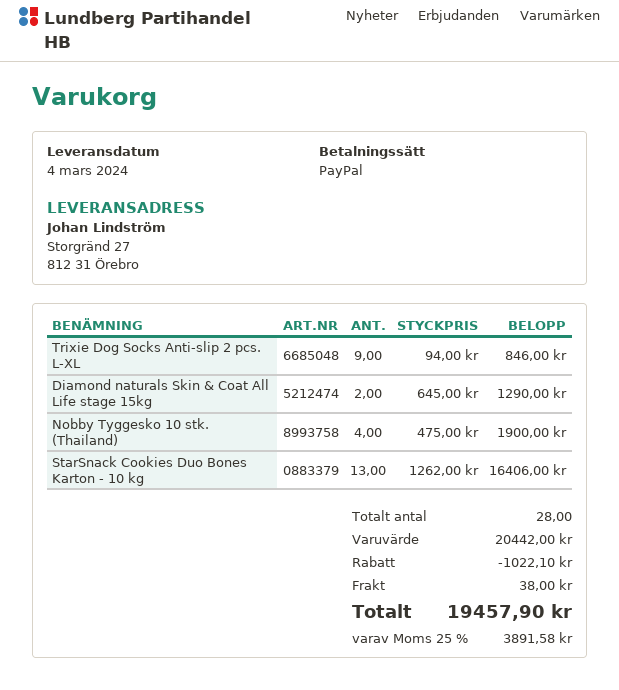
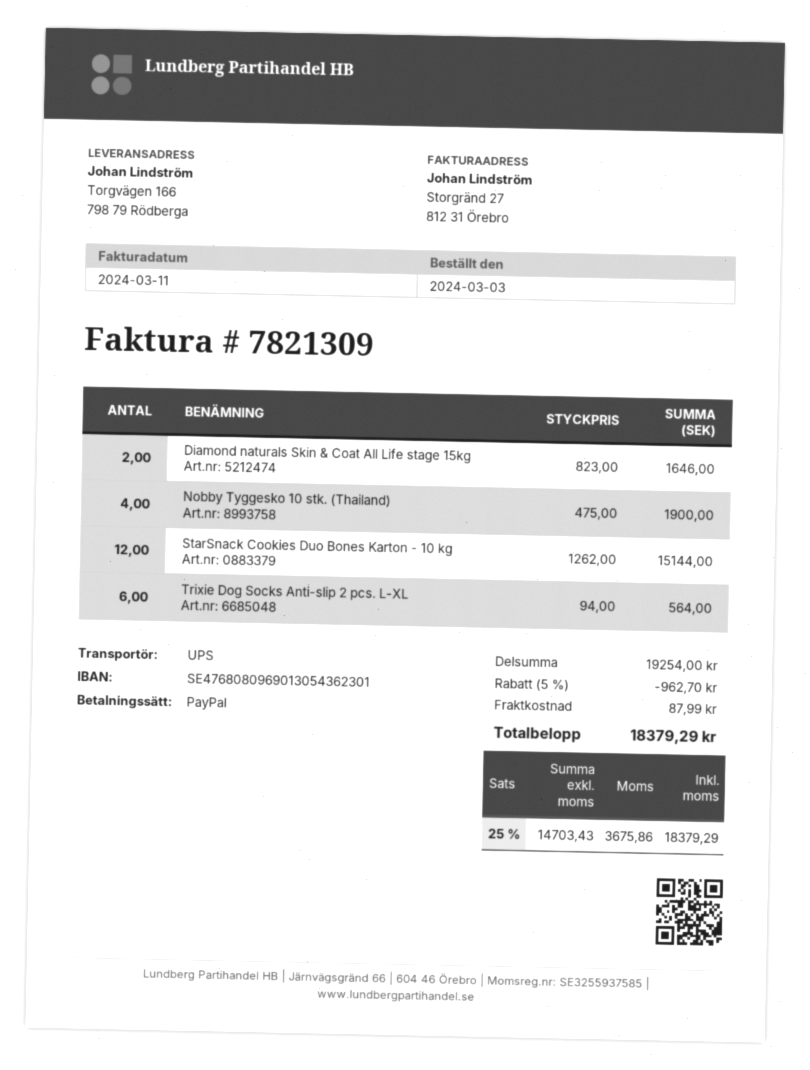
ship to: Storgränd 27, 812 31 Örebro -> Torgvägen 166, 798 79 Rödberga
Trixie Dog Socks Anti-slip 2 pcs. L-XL: 9 x 94.00 = 846.00 -> 6 x 94.00 = 564.00
Diamond naturals Skin & Coat All Life stage 15kg: 2 x 645.00 = 1290.00 -> 2 x 823.00 = 1646.00
StarSnack Cookies Duo Bones Karton - 10 kg: 13 x 1262.00 = 16406.00 -> 12 x 1262.00 = 15144.00
subtotal: 20442.00 -> 19254.00
discount: 1022.10 -> 962.70
shipping: 38.00 -> 87.99
tax: 25% = 3891.58 -> 25% = 3675.86
total: 19457.90 -> 18379.29

